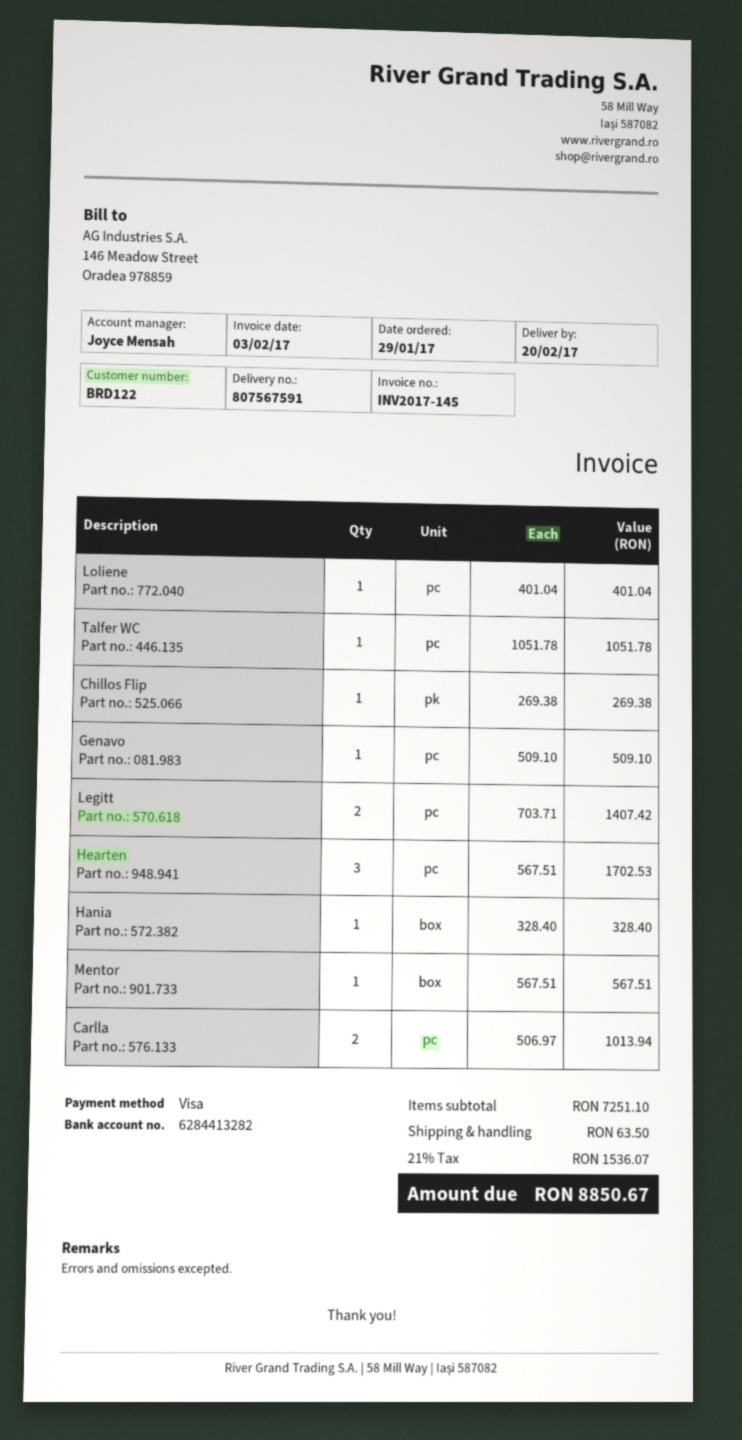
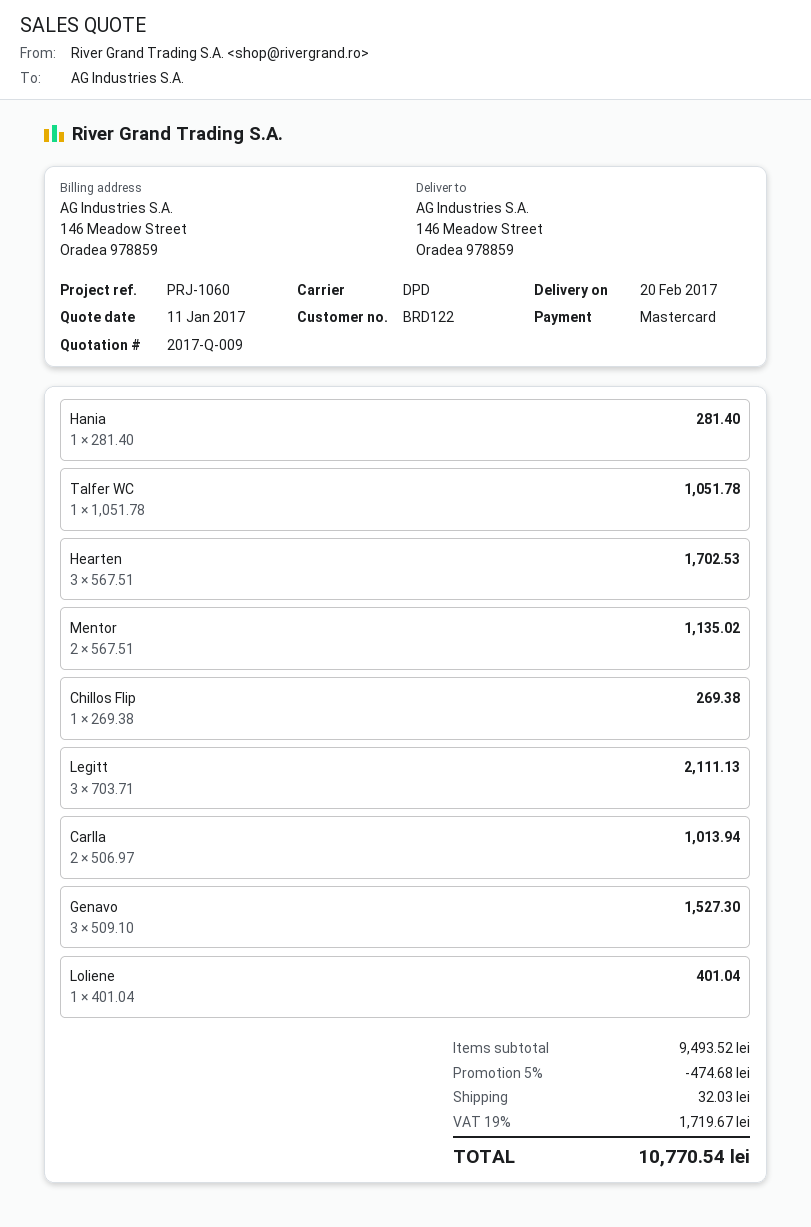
payment method: Visa -> Mastercard
Genavo: 1 x 509.10 = 509.10 -> 3 x 509.10 = 1527.30
Legitt: 2 x 703.71 = 1407.42 -> 3 x 703.71 = 2111.13
Hania: 1 x 328.40 = 328.40 -> 1 x 281.40 = 281.40
Mentor: 1 x 567.51 = 567.51 -> 2 x 567.51 = 1135.02
subtotal: 7251.10 -> 9493.52
discount: none -> 5% = 474.68
shipping: 63.50 -> 32.03
tax: 21% = 1536.07 -> 19% = 1719.67
total: 8850.67 -> 10770.54

